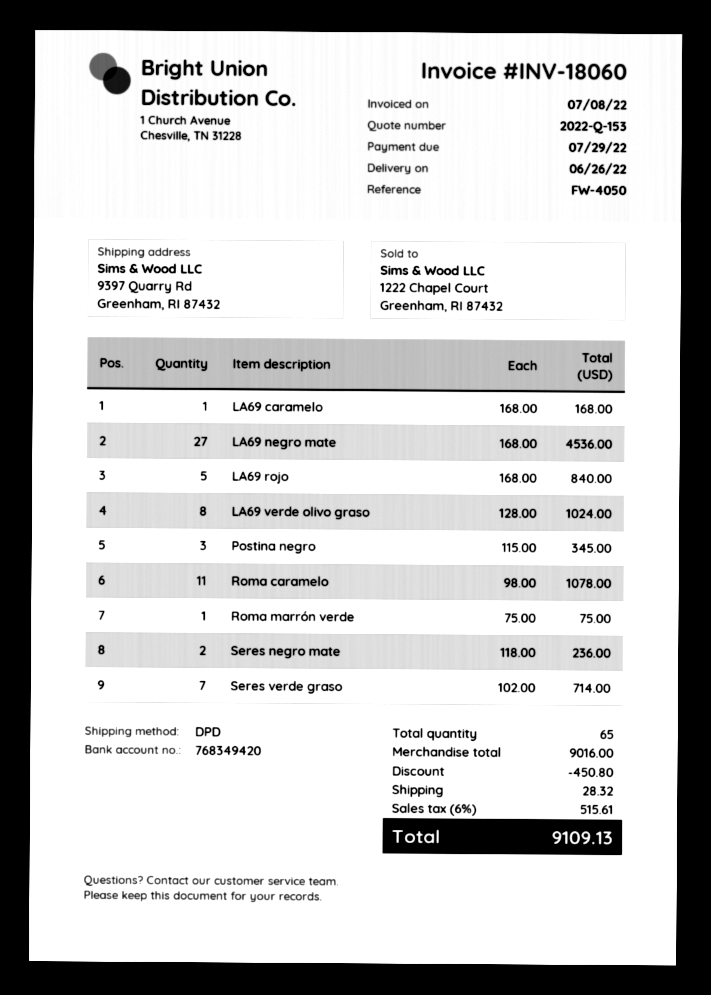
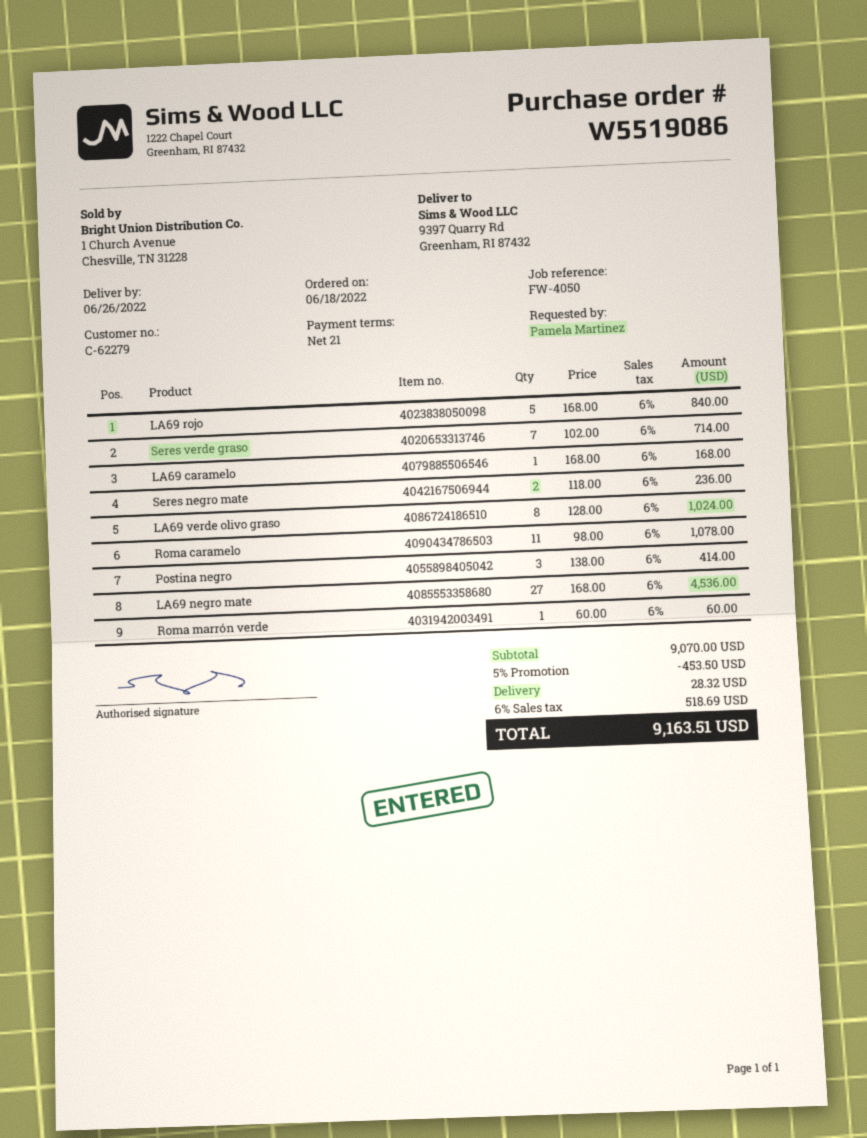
Postina negro: 3 x 115.00 = 345.00 -> 3 x 138.00 = 414.00
Roma marrón verde: 1 x 75.00 = 75.00 -> 1 x 60.00 = 60.00
subtotal: 9016.00 -> 9070.00
discount: 450.80 -> 453.50
tax: 6% = 515.61 -> 6% = 518.69
total: 9109.13 -> 9163.51

